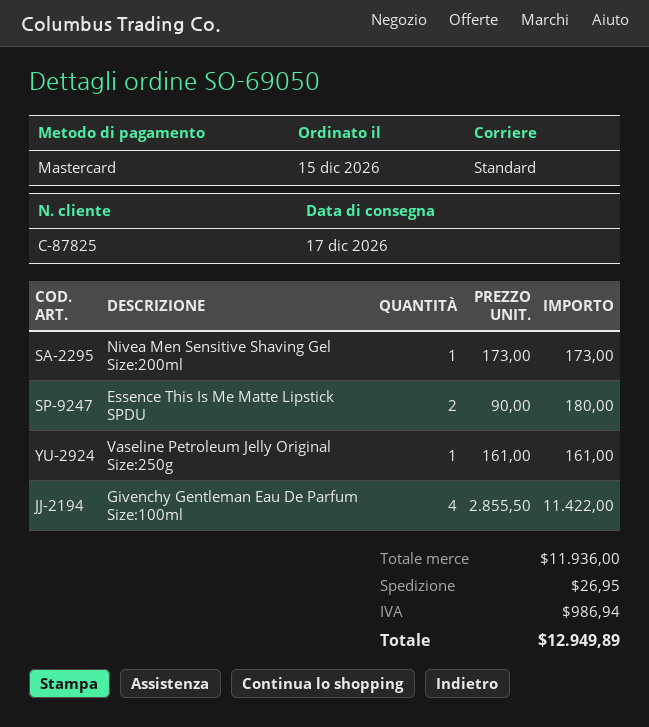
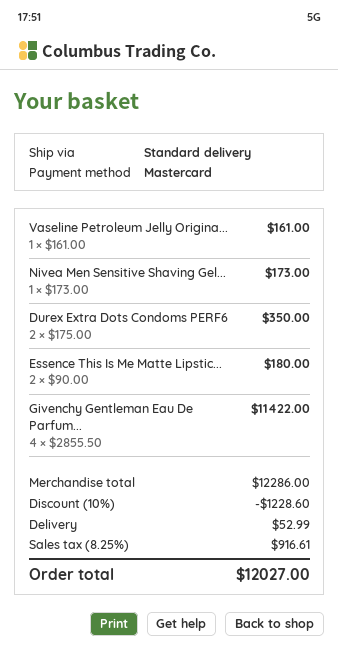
Durex Extra Dots Condoms PERF6: none -> 2 x 175.00 = 350.00
subtotal: 11936.00 -> 12286.00
discount: none -> 10% = 1228.60
shipping: 26.95 -> 52.99
tax: 986.94 -> 916.61
total: 12949.89 -> 12027.00

